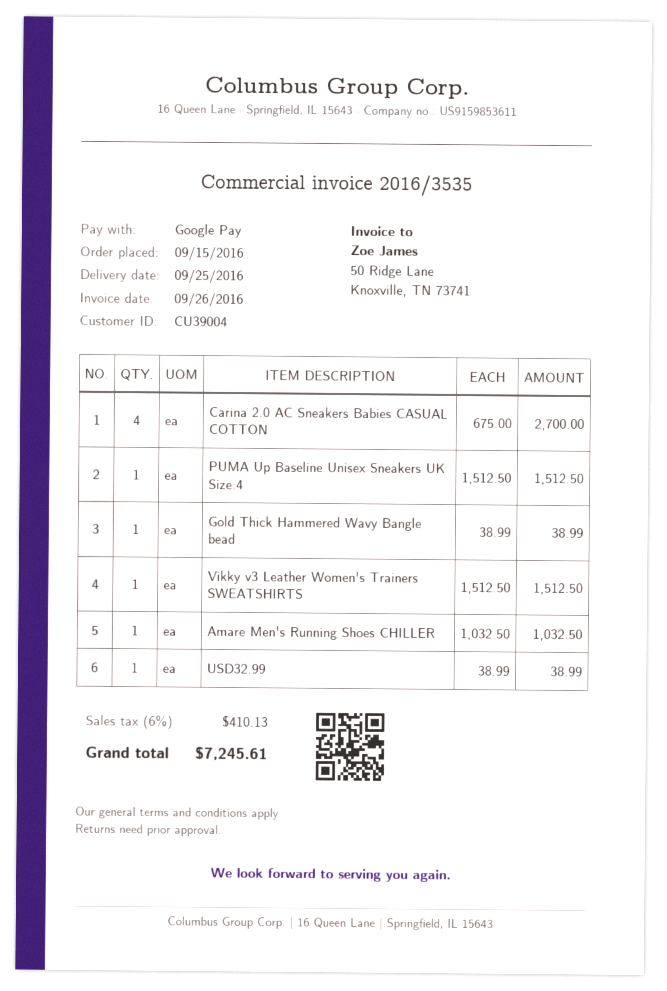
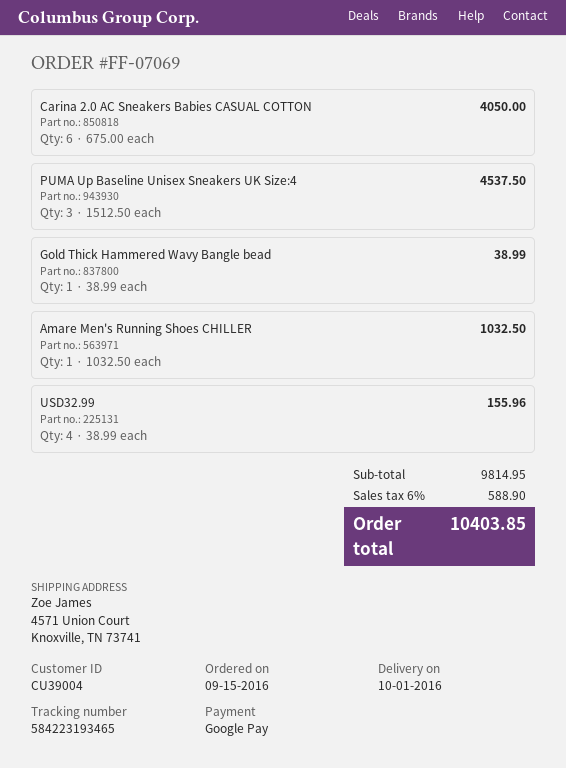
delivery date: 2016-09-25 -> 2016-10-01
Carina 2.0 AC Sneakers Babies CASUAL COTTON: 4 x 675.00 = 2700.00 -> 6 x 675.00 = 4050.00
PUMA Up Baseline Unisex Sneakers UK Size:4: 1 x 1512.50 = 1512.50 -> 3 x 1512.50 = 4537.50
Vikky v3 Leather Women's Trainers SWEATSHIRTS: 1 x 1512.50 = 1512.50 -> none
USD32.99: 1 x 38.99 = 38.99 -> 4 x 38.99 = 155.96
tax: 6% = 410.13 -> 6% = 588.90
total: 7245.61 -> 10403.85

